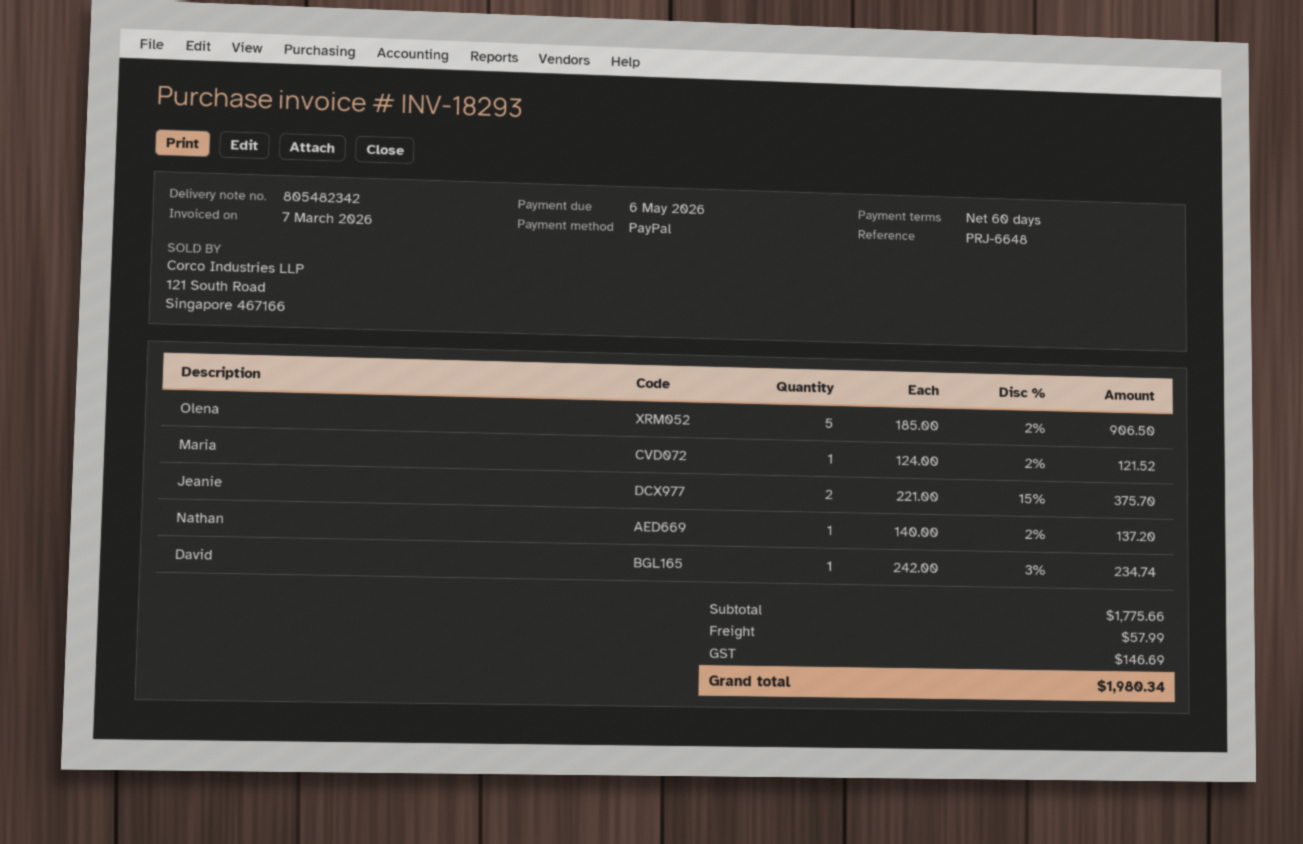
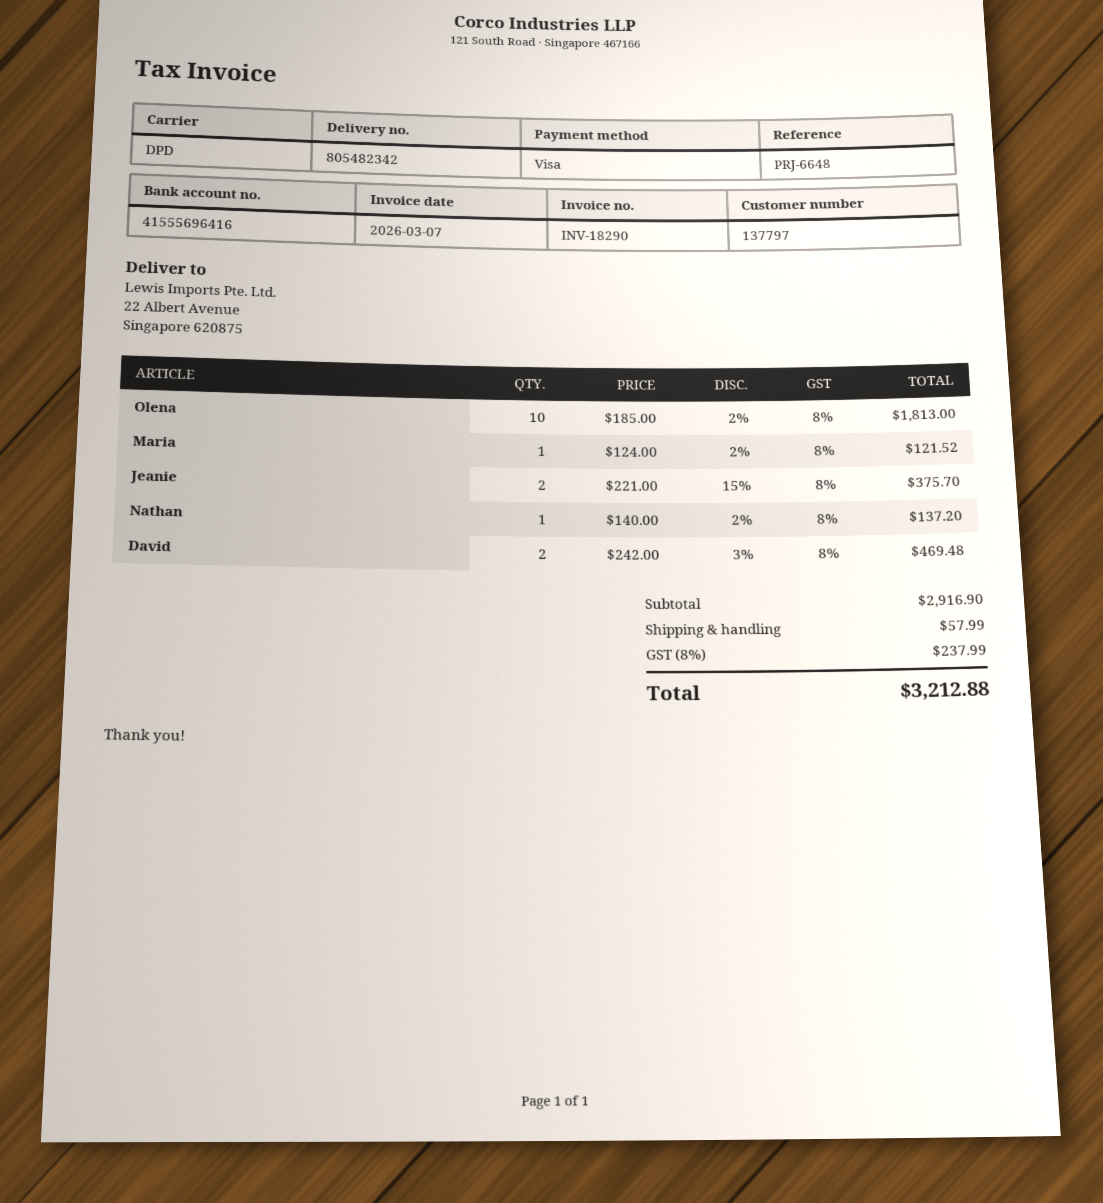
invoice number: INV-18293 -> INV-18290
payment method: PayPal -> Visa
Olena: 5 x 185.00 - 2% = 906.50 -> 10 x 185.00 - 2% = 1813.00
David: 1 x 242.00 - 3% = 234.74 -> 2 x 242.00 - 3% = 469.48
subtotal: 1775.66 -> 2916.90
tax: 146.69 -> 237.99
total: 1980.34 -> 3212.88

